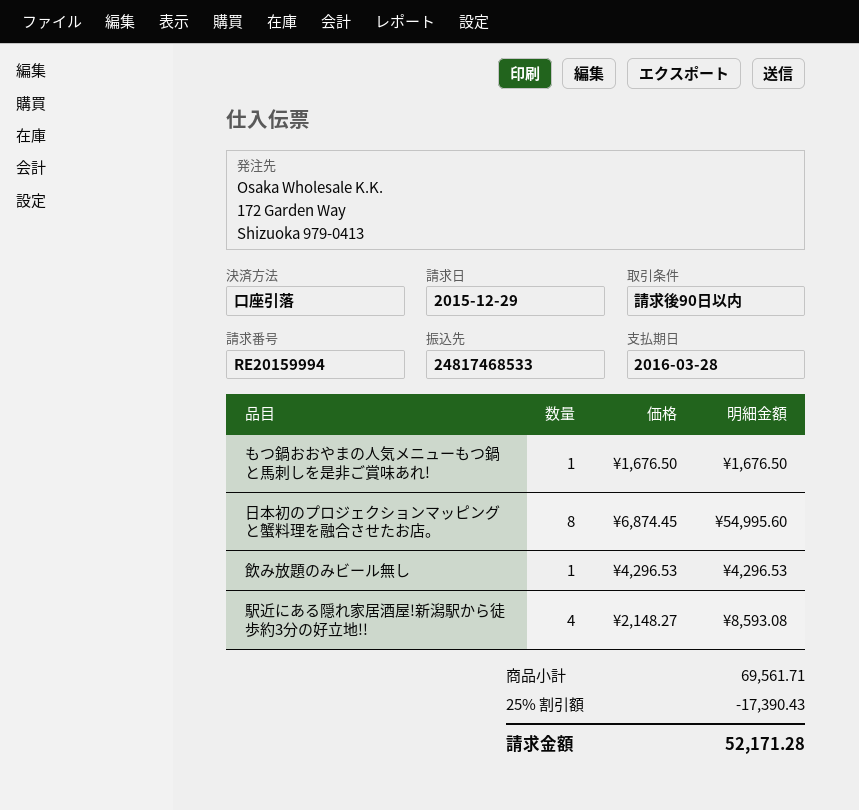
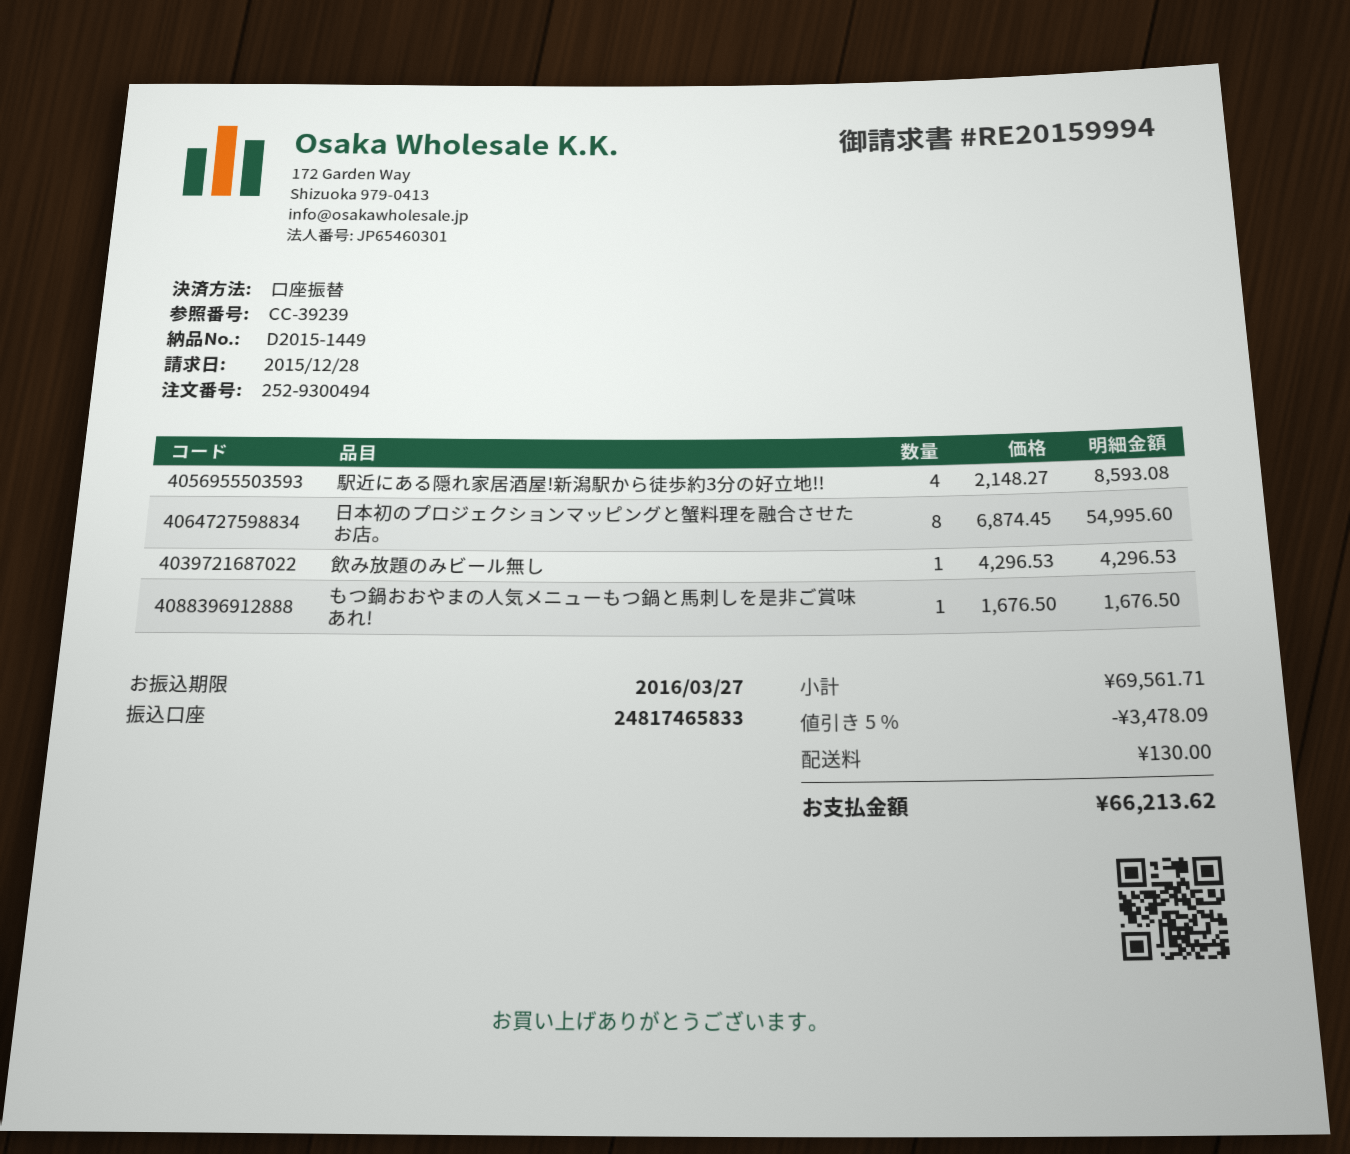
invoice date: 2015-12-29 -> 2015-12-28
due date: 2016-03-28 -> 2016-03-27
bank account: 24817468533 -> 24817465833
discount: 25% = 17390.43 -> 5% = 3478.09
shipping: none -> 130.00
total: 52171.28 -> 66213.62

